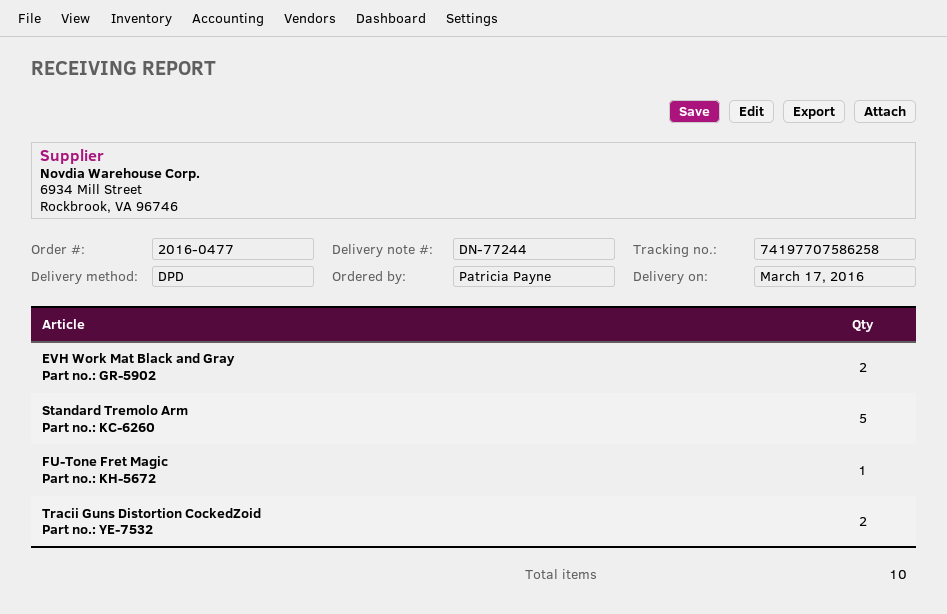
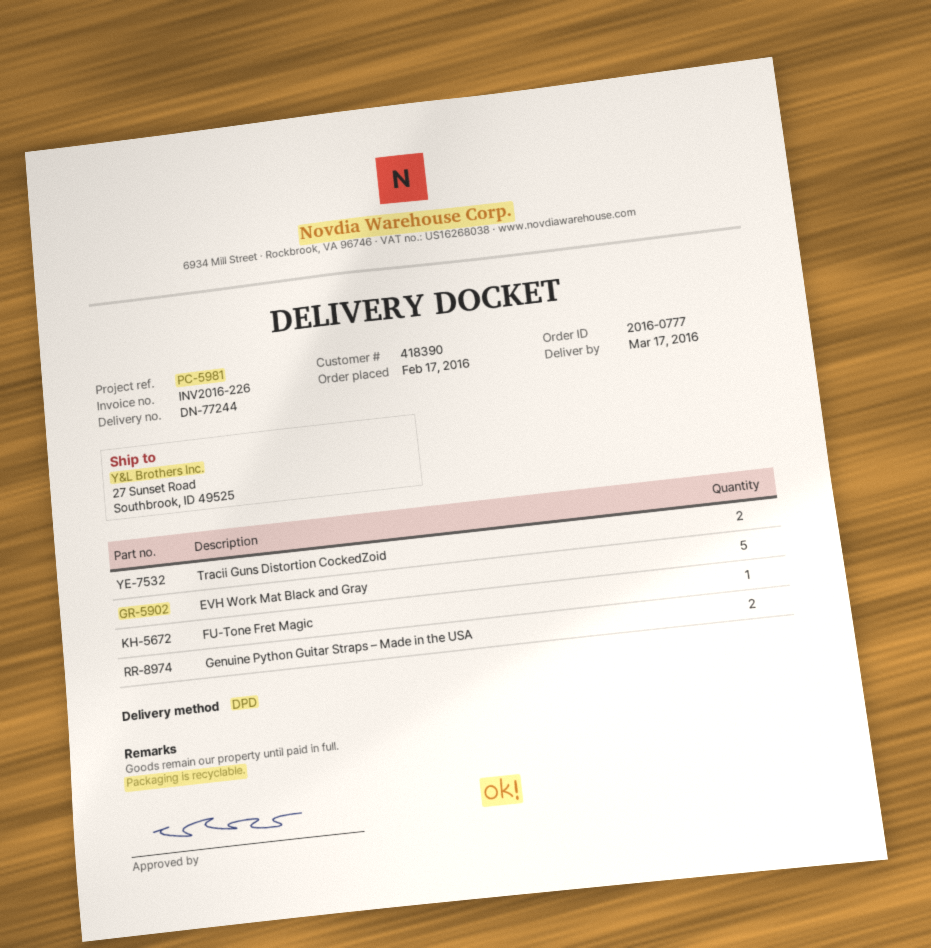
order number: 2016-0477 -> 2016-0777
EVH Work Mat Black and Gray: 2 -> 5
Standard Tremolo Arm: 5 -> none
Genuine Python Guitar Straps – Made in the USA: none -> 2

